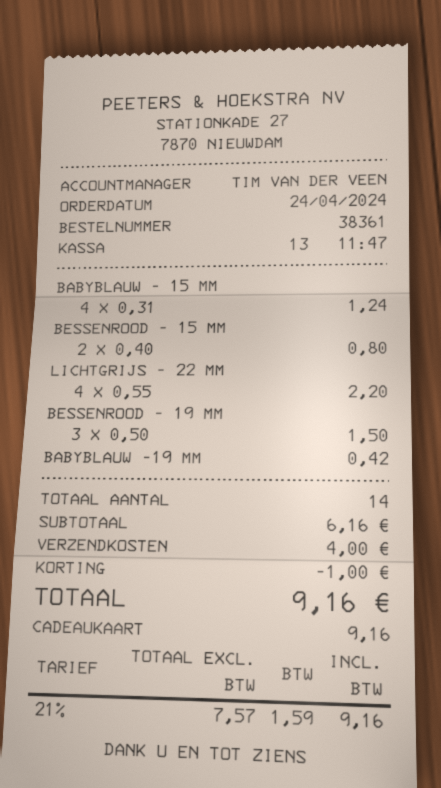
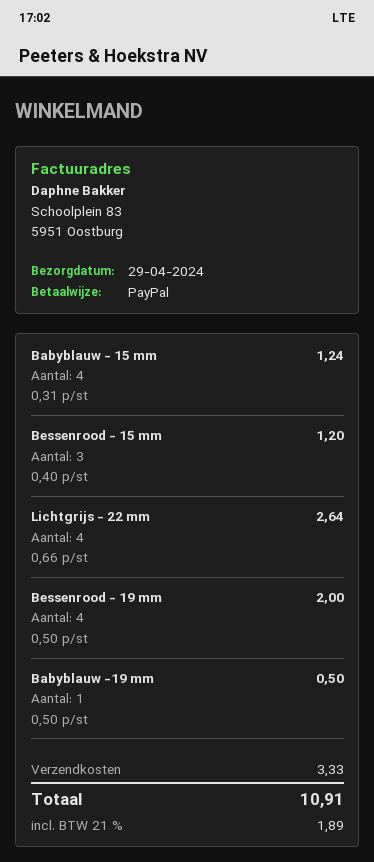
payment method: gift card -> PayPal
BESSENROOD - 15 MM: 2 x 0.40 = 0.80 -> 3 x 0.40 = 1.20
LICHTGRIJS - 22 MM: 4 x 0.55 = 2.20 -> 4 x 0.66 = 2.64
BESSENROOD - 19 MM: 3 x 0.50 = 1.50 -> 4 x 0.50 = 2.00
BABYBLAUW -19 MM: 1 x 0.42 = 0.42 -> 1 x 0.50 = 0.50
discount: 1.00 -> none
shipping: 4.00 -> 3.33
tax: 21% = 1.59 -> 21% = 1.89
total: 9.16 -> 10.91

